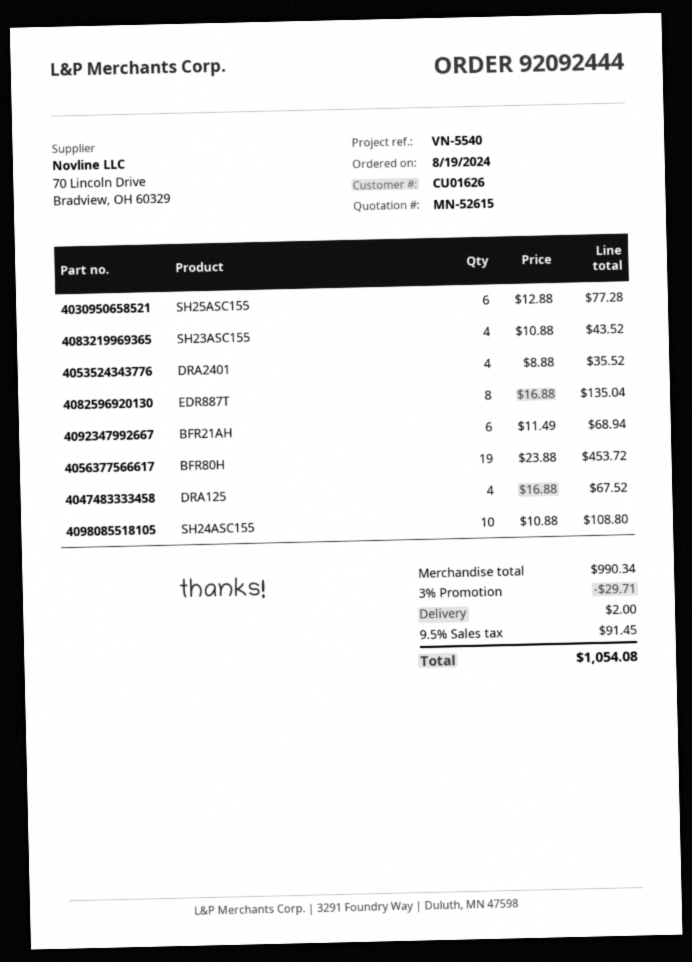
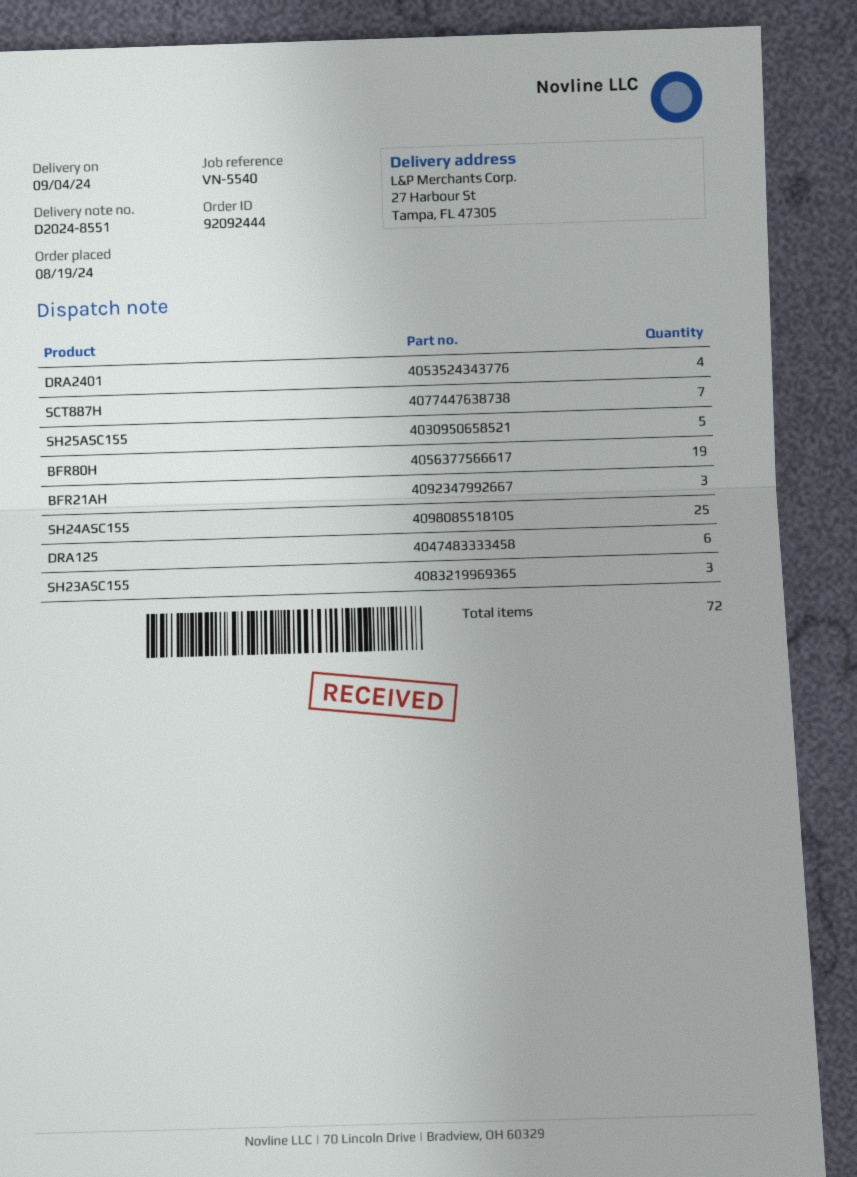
SH25ASC155: 6 -> 5
SH23ASC155: 4 -> 3
EDR887T: 8 -> none
BFR21AH: 6 -> 3
DRA125: 4 -> 6
SH24ASC155: 10 -> 25
SCT887H: none -> 7

